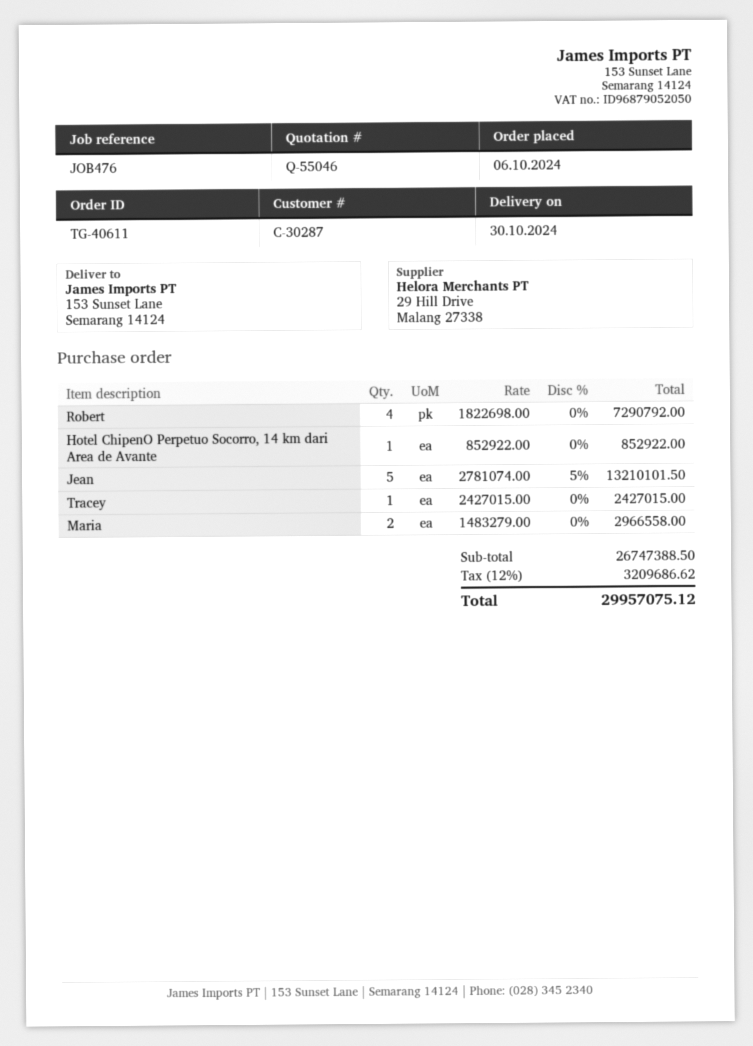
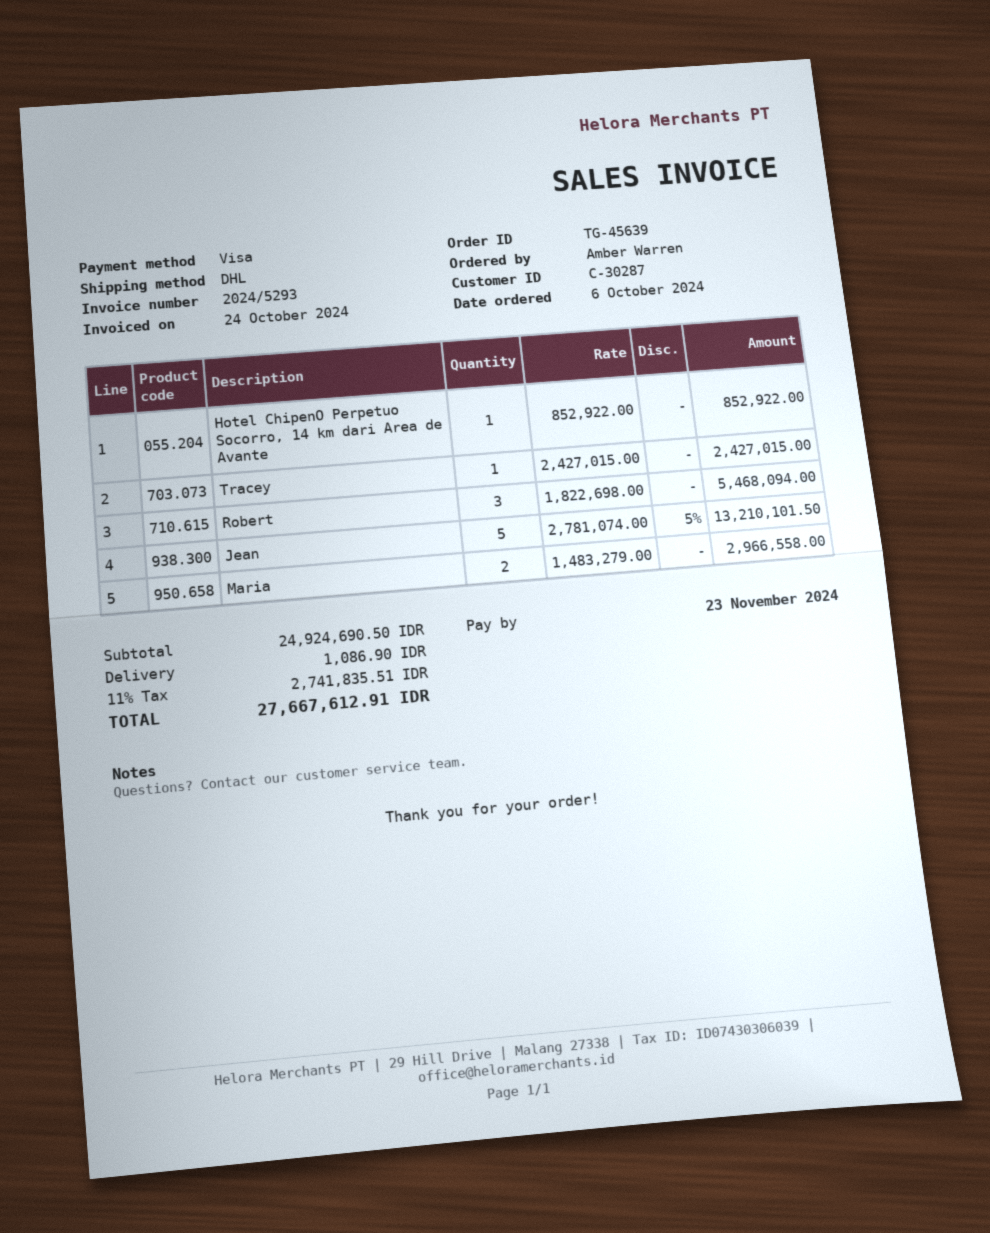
order number: TG-40611 -> TG-45639
Robert: 4 x 1822698.00 = 7290792.00 -> 3 x 1822698.00 = 5468094.00
subtotal: 26747388.50 -> 24924690.50
shipping: none -> 1086.90
tax: 12% = 3209686.62 -> 11% = 2741835.51
total: 29957075.12 -> 27667612.91

